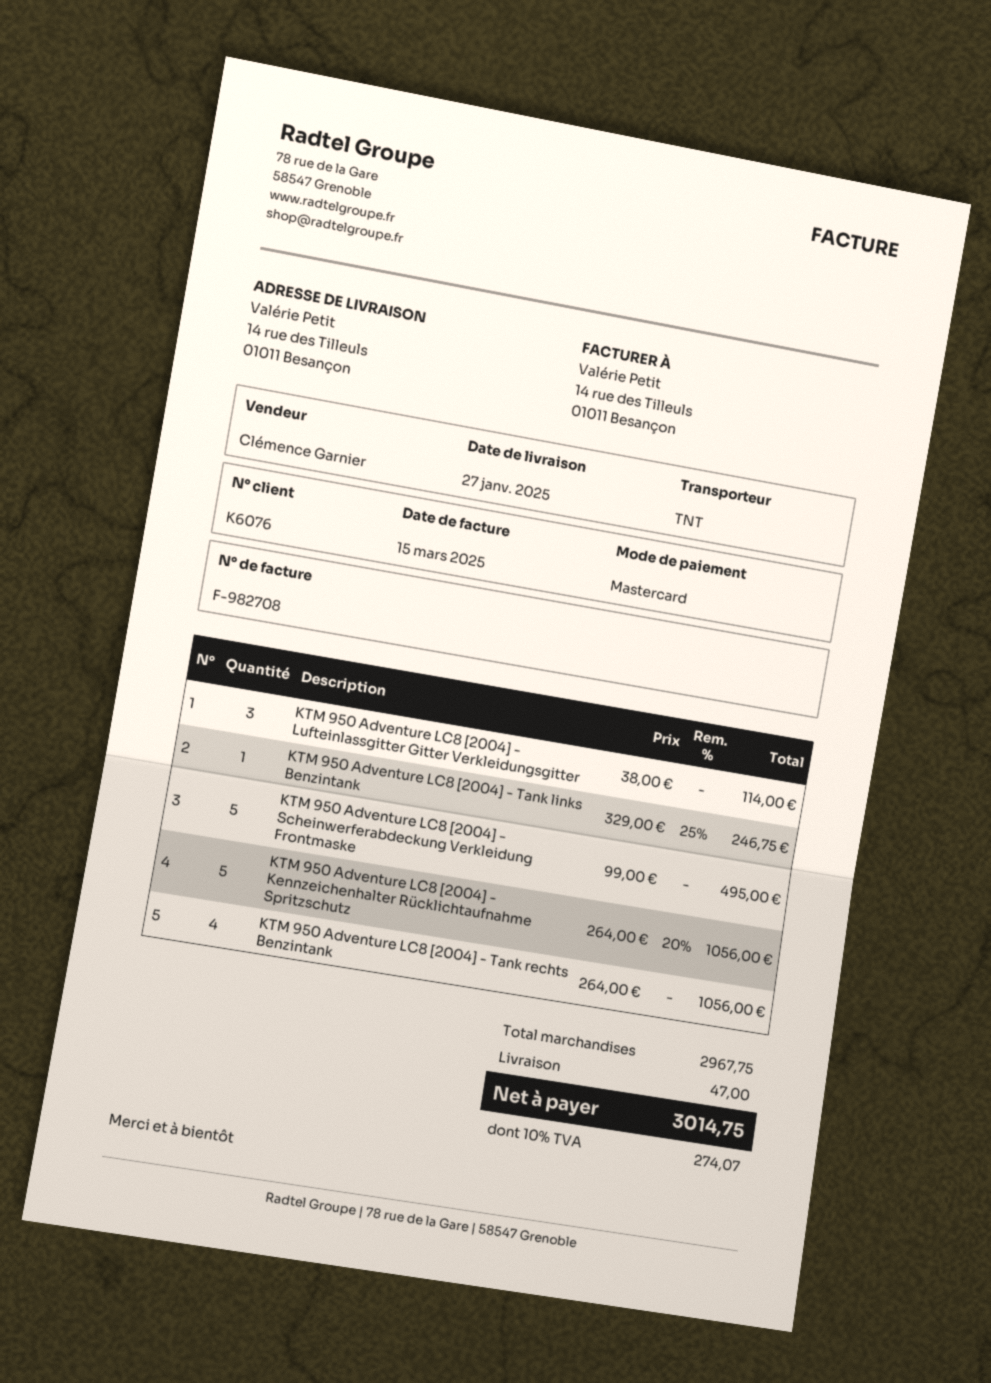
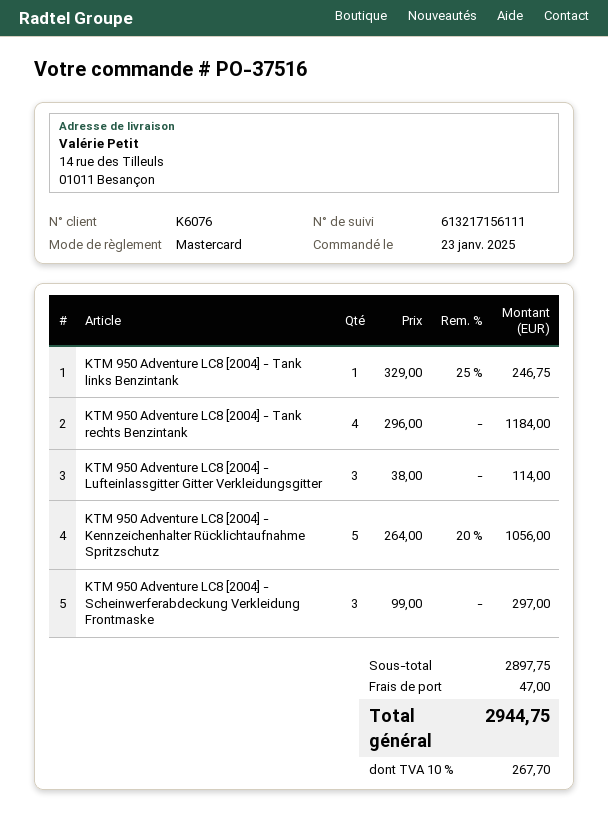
KTM 950 Adventure LC8 [2004] - Scheinwerferabdeckung Verkleidung Frontmaske: 5 x 99.00 = 495.00 -> 3 x 99.00 = 297.00
KTM 950 Adventure LC8 [2004] - Tank rechts Benzintank: 4 x 264.00 = 1056.00 -> 4 x 296.00 = 1184.00
subtotal: 2967.75 -> 2897.75
tax: 10% = 274.07 -> 10% = 267.70
total: 3014.75 -> 2944.75

